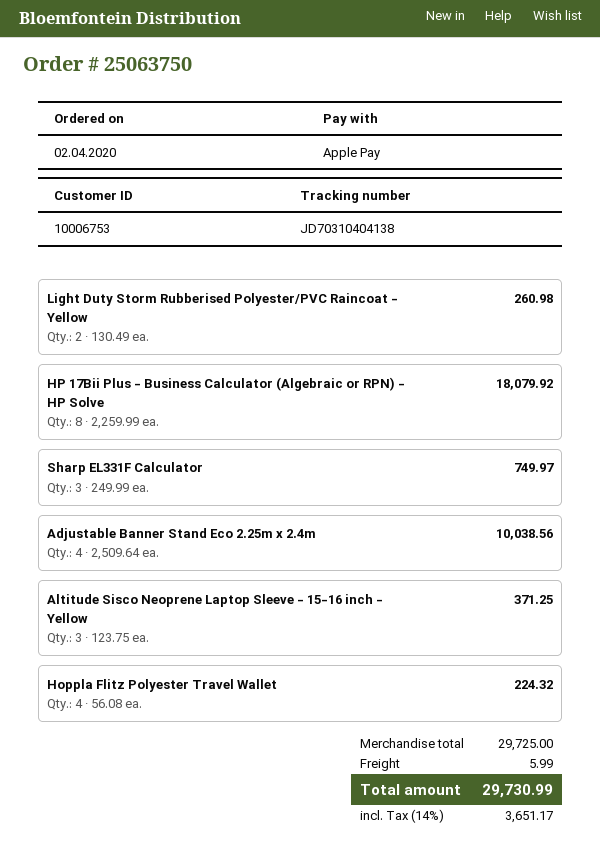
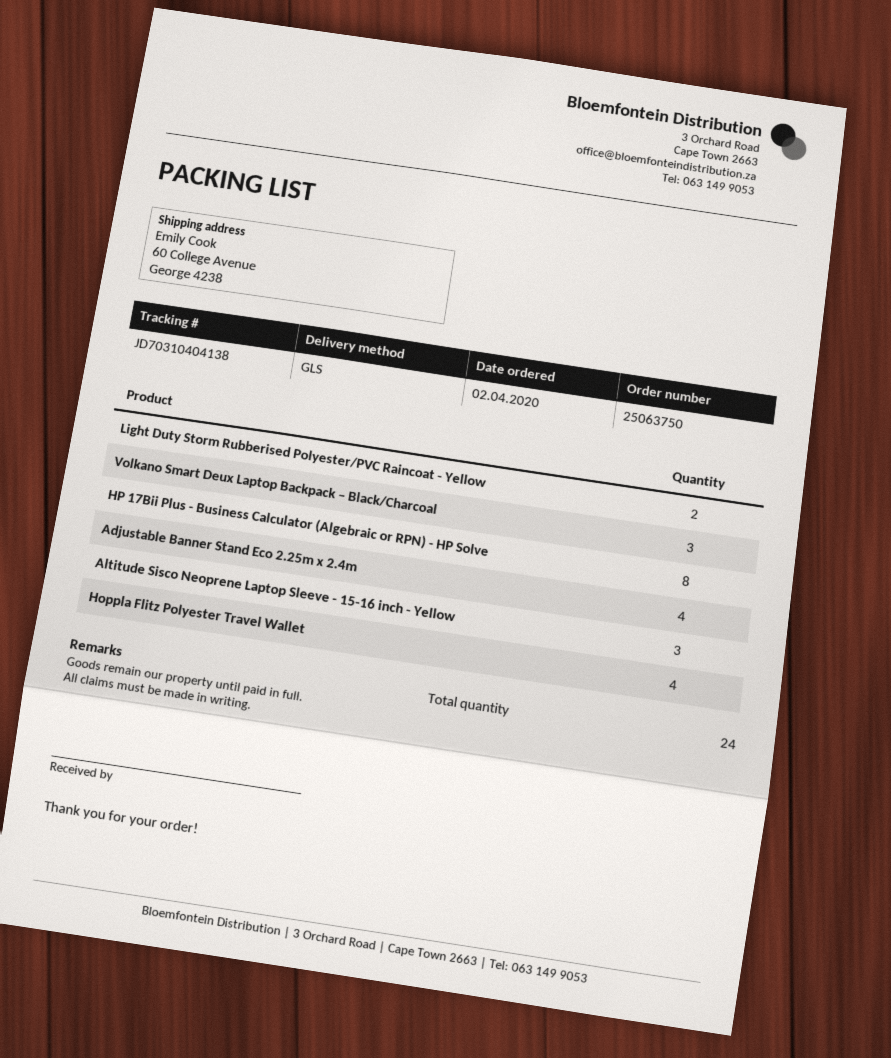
Sharp EL331F Calculator: 3 -> none
Volkano Smart Deux Laptop Backpack – Black/Charcoal: none -> 3

